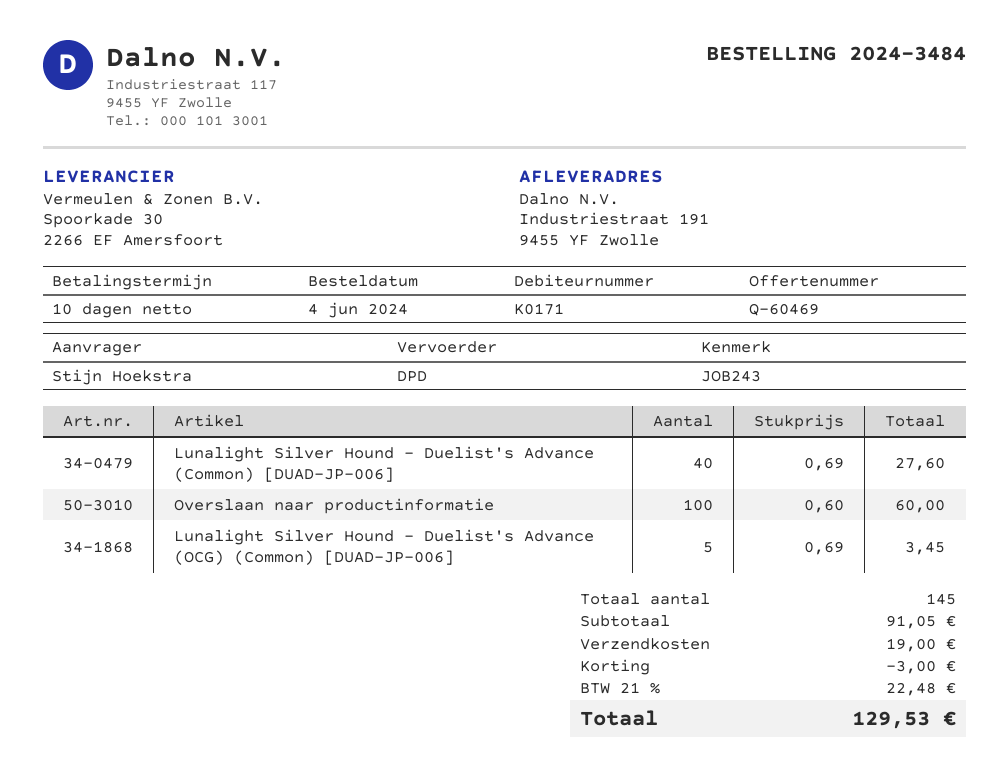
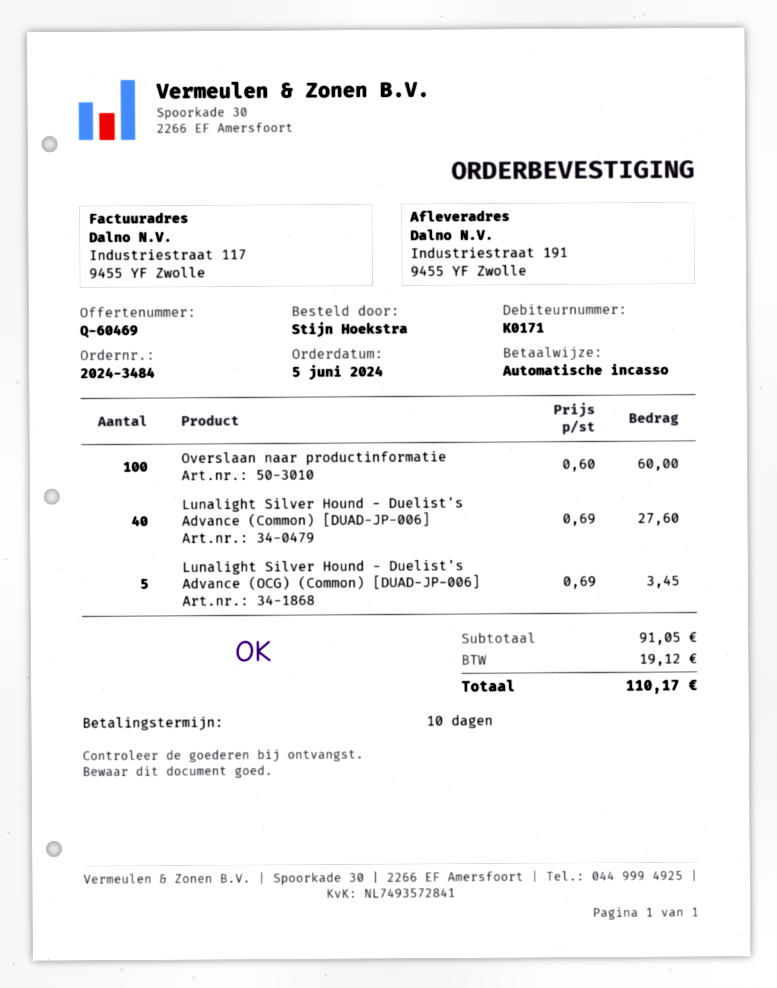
order date: 2024-06-04 -> 2024-06-05
discount: 3.00 -> none
shipping: 19.00 -> none
tax: 22.48 -> 19.12
total: 129.53 -> 110.17

